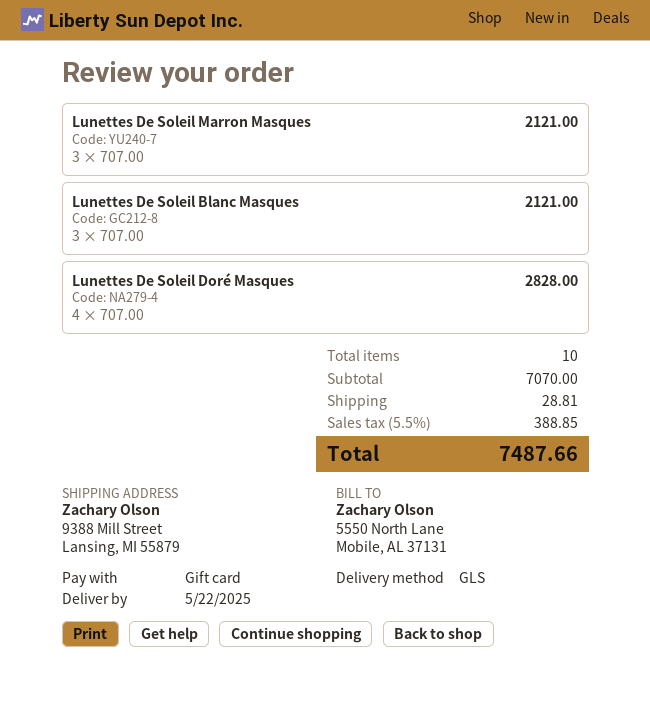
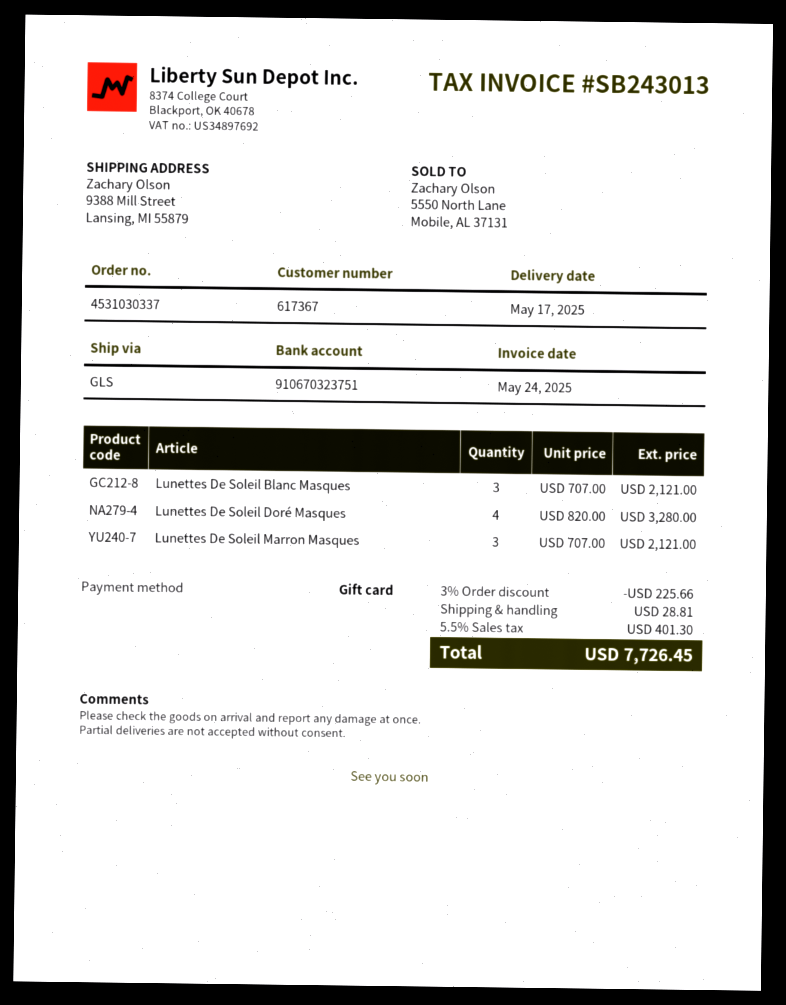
delivery date: 2025-05-22 -> 2025-05-17
Lunettes De Soleil Doré Masques: 4 x 707.00 = 2828.00 -> 4 x 820.00 = 3280.00
discount: none -> 3% = 225.66
tax: 5.5% = 388.85 -> 5.5% = 401.30
total: 7487.66 -> 7726.45

